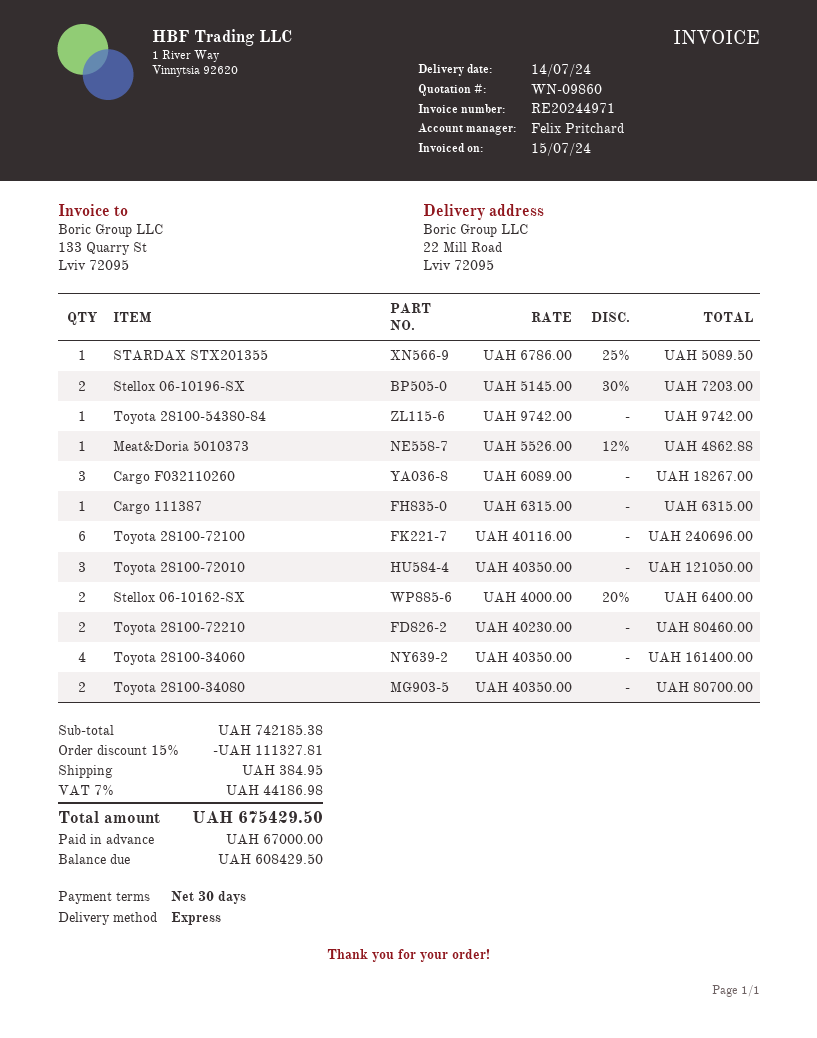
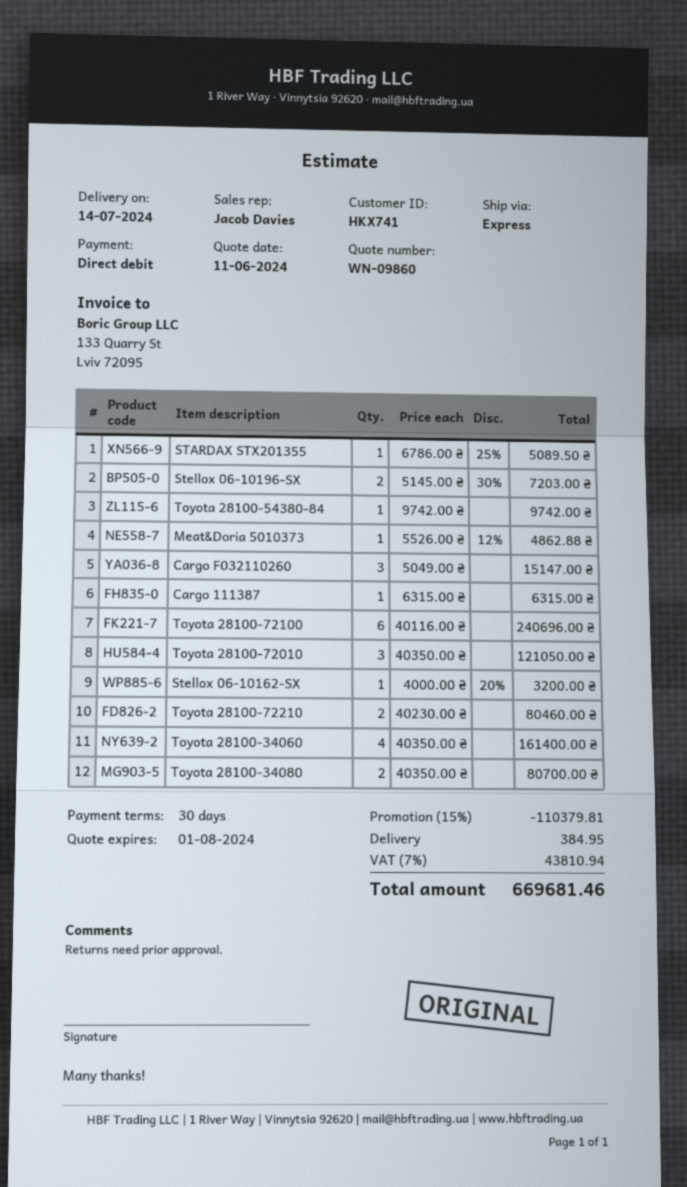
sales rep: Felix Pritchard -> Jacob Davies
Cargo F032110260: 3 x 6089.00 = 18267.00 -> 3 x 5049.00 = 15147.00
Stellox 06-10162-SX: 2 x 4000.00 - 20% = 6400.00 -> 1 x 4000.00 - 20% = 3200.00
discount: 15% = 111327.81 -> 15% = 110379.81
tax: 7% = 44186.98 -> 7% = 43810.94
total: 675429.50 -> 669681.46

